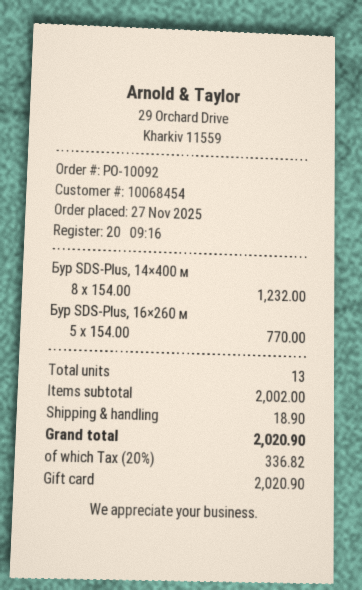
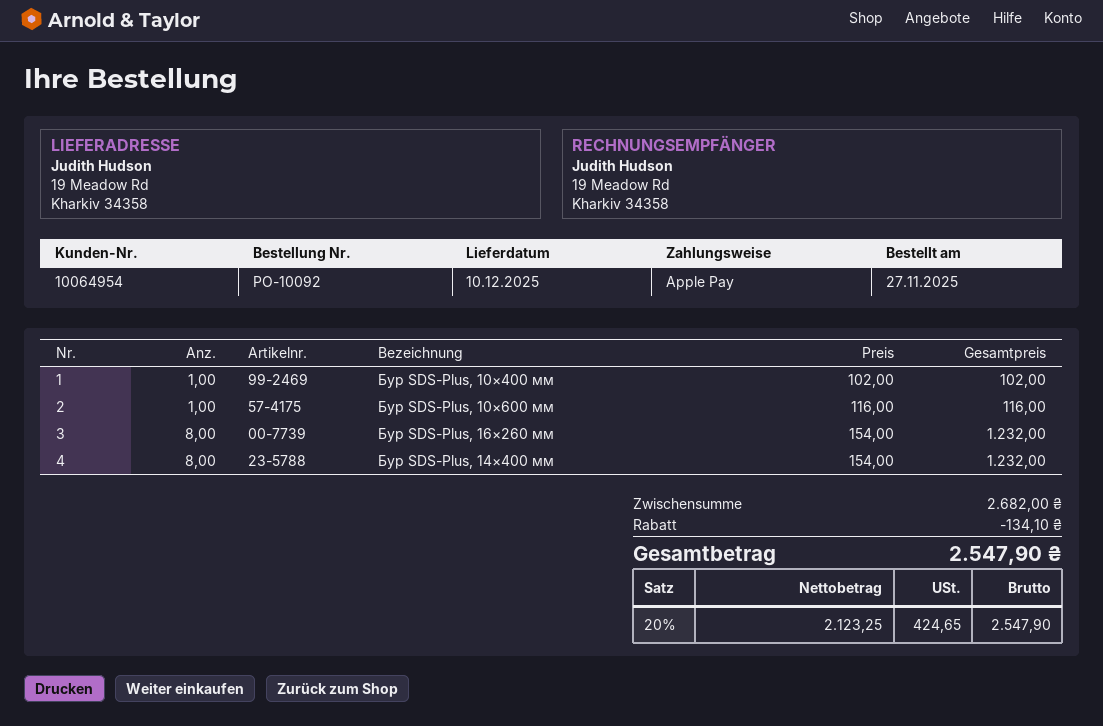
customer number: 10068454 -> 10064954
payment method: gift card -> Apple Pay
Бур SDS-Plus, 16×260 м: 5 x 154.00 = 770.00 -> 8 x 154.00 = 1232.00
Бур SDS-Plus, 10×400 мм: none -> 1 x 102.00 = 102.00
Бур SDS-Plus, 10×600 мм: none -> 1 x 116.00 = 116.00
subtotal: 2002.00 -> 2682.00
discount: none -> 134.10
shipping: 18.90 -> none
tax: 20% = 336.82 -> 20% = 424.65
total: 2020.90 -> 2547.90

